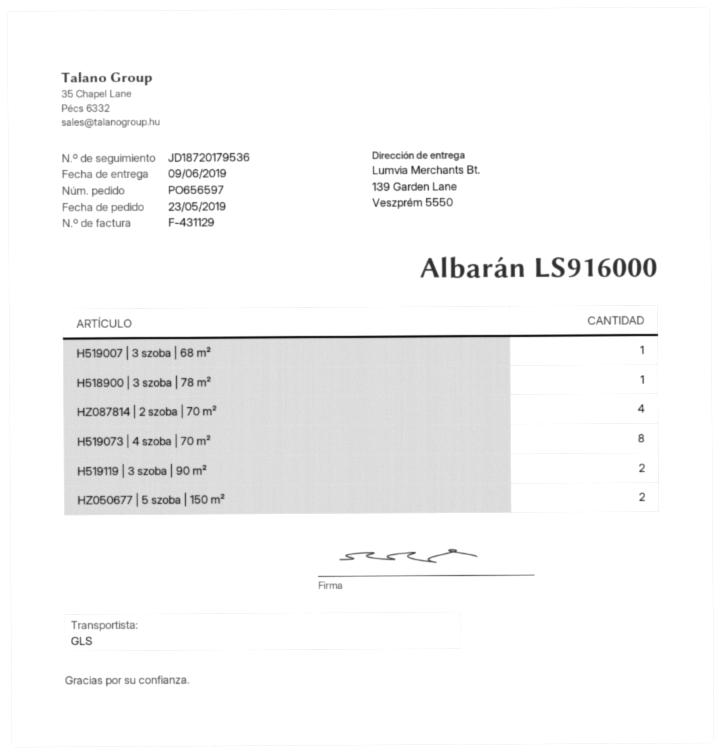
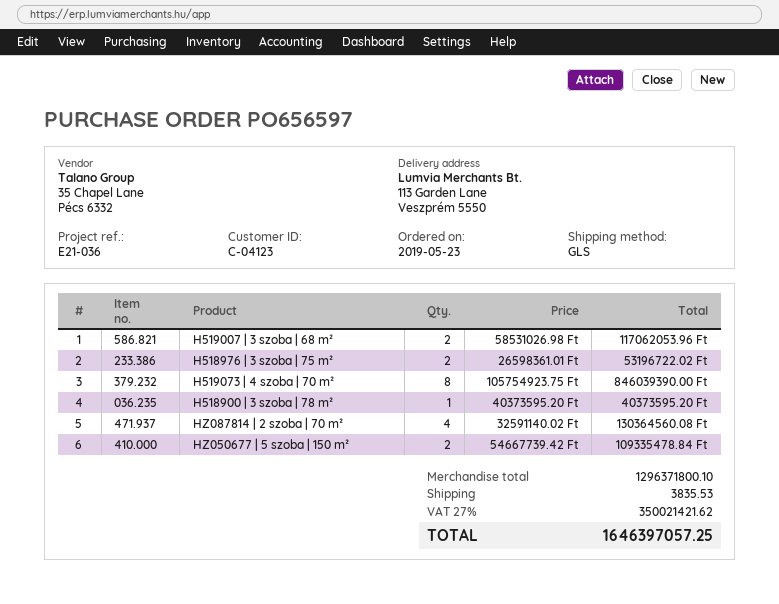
ship to: 139 Garden Lane, Veszprém 5550 -> 113 Garden Lane, Veszprém 5550
H519007 | 3 szoba | 68 m²: 1 -> 2
H519119 | 3 szoba | 90 m²: 2 -> none
H518976 | 3 szoba | 75 m²: none -> 2

